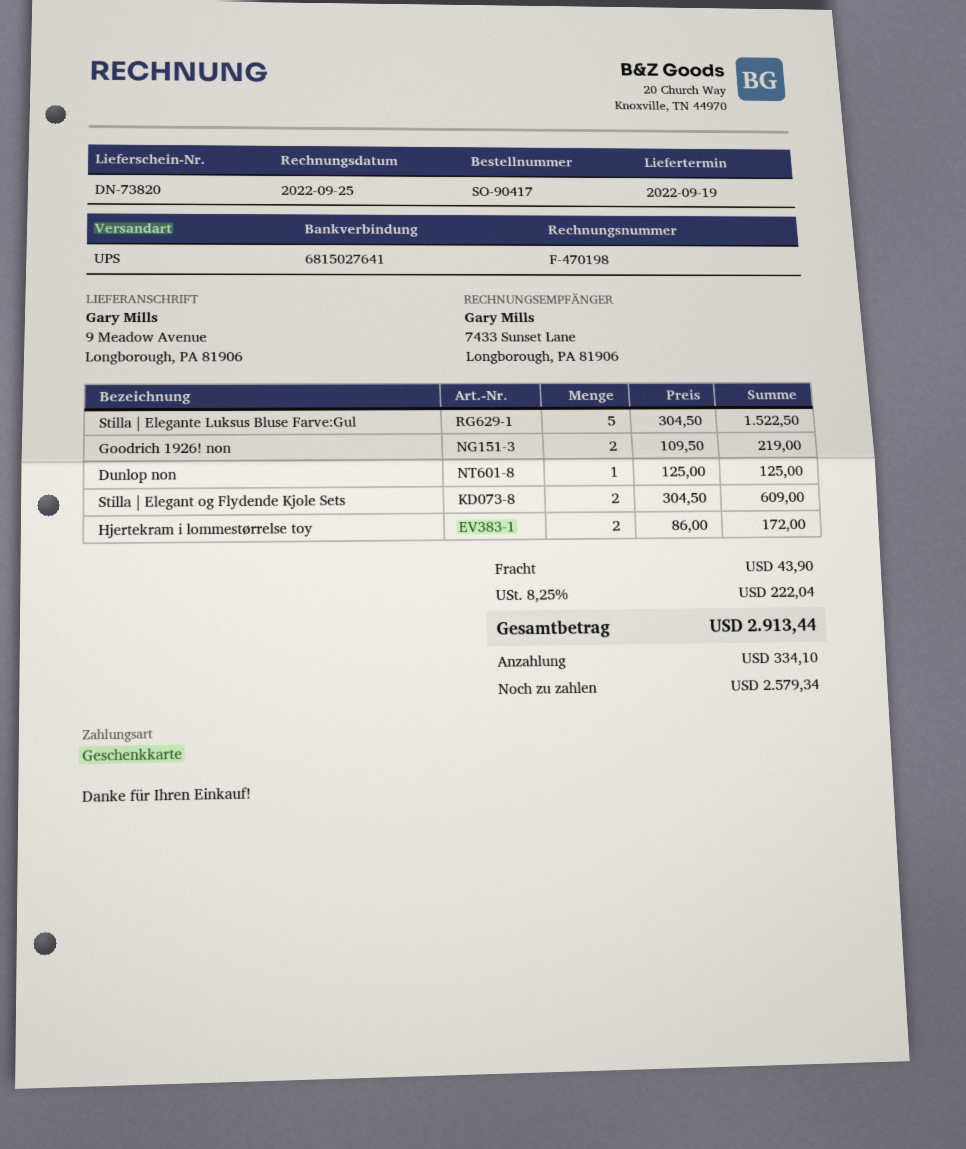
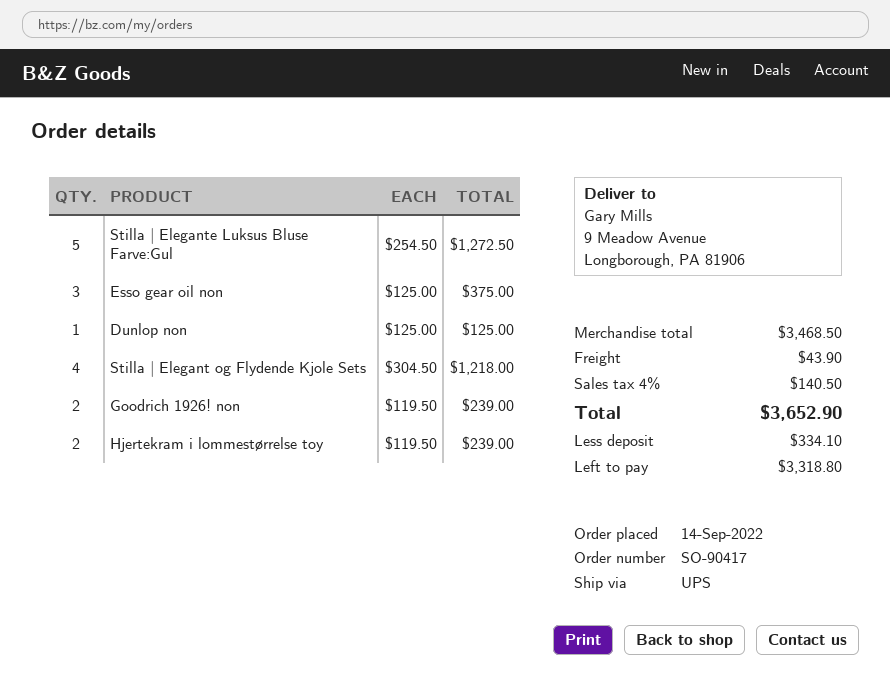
Stilla | Elegante Luksus Bluse Farve:Gul: 5 x 304.50 = 1522.50 -> 5 x 254.50 = 1272.50
Goodrich 1926! non: 2 x 109.50 = 219.00 -> 2 x 119.50 = 239.00
Stilla | Elegant og Flydende Kjole Sets: 2 x 304.50 = 609.00 -> 4 x 304.50 = 1218.00
Hjertekram i lommestørrelse toy: 2 x 86.00 = 172.00 -> 2 x 119.50 = 239.00
Esso gear oil non: none -> 3 x 125.00 = 375.00
tax: 8.25% = 222.04 -> 4% = 140.50
total: 2913.44 -> 3652.90
balance: 2579.34 -> 3318.80

